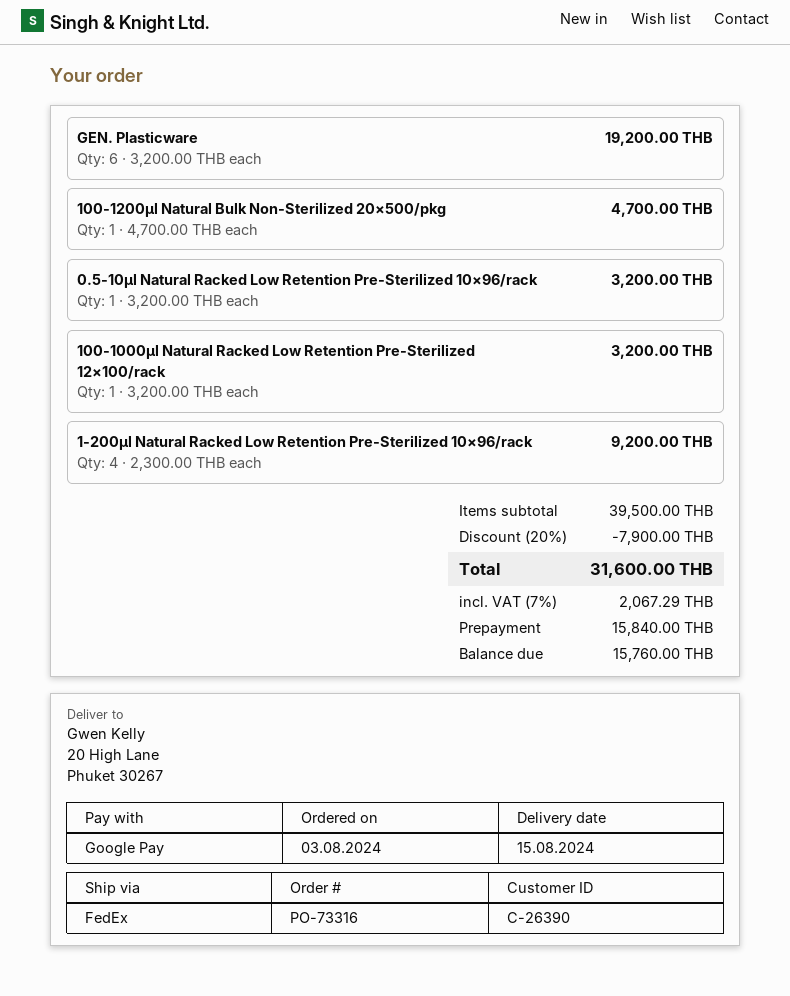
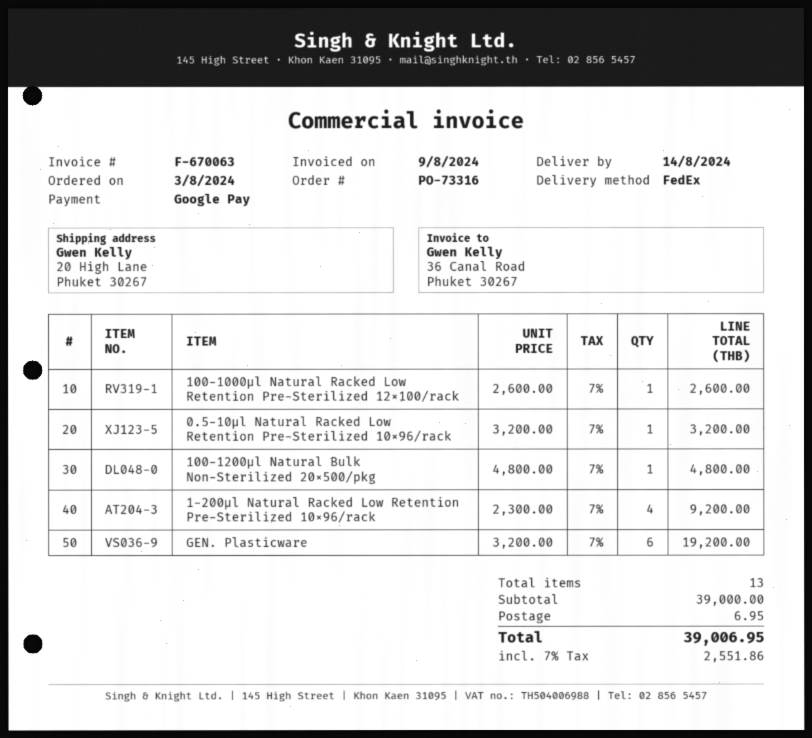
delivery date: 2024-08-15 -> 2024-08-14
100-1200µl Natural Bulk Non-Sterilized 20×500/pkg: 1 x 4700.00 = 4700.00 -> 1 x 4800.00 = 4800.00
100-1000µl Natural Racked Low Retention Pre-Sterilized 12×100/rack: 1 x 3200.00 = 3200.00 -> 1 x 2600.00 = 2600.00
subtotal: 39500.00 -> 39000.00
discount: 20% = 7900.00 -> none
shipping: none -> 6.95
tax: 7% = 2067.29 -> 7% = 2551.86
total: 31600.00 -> 39006.95

